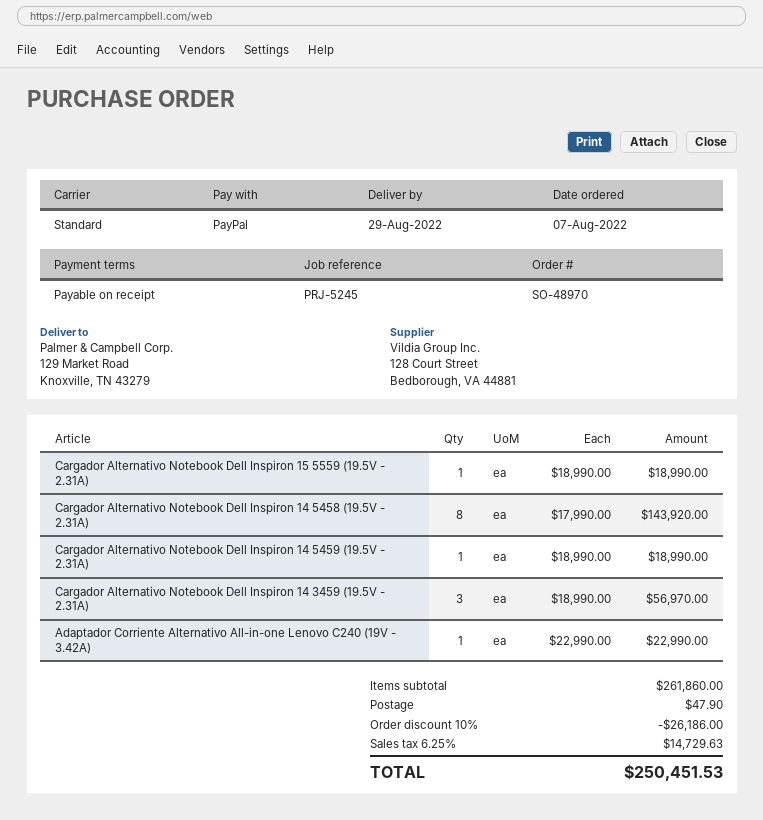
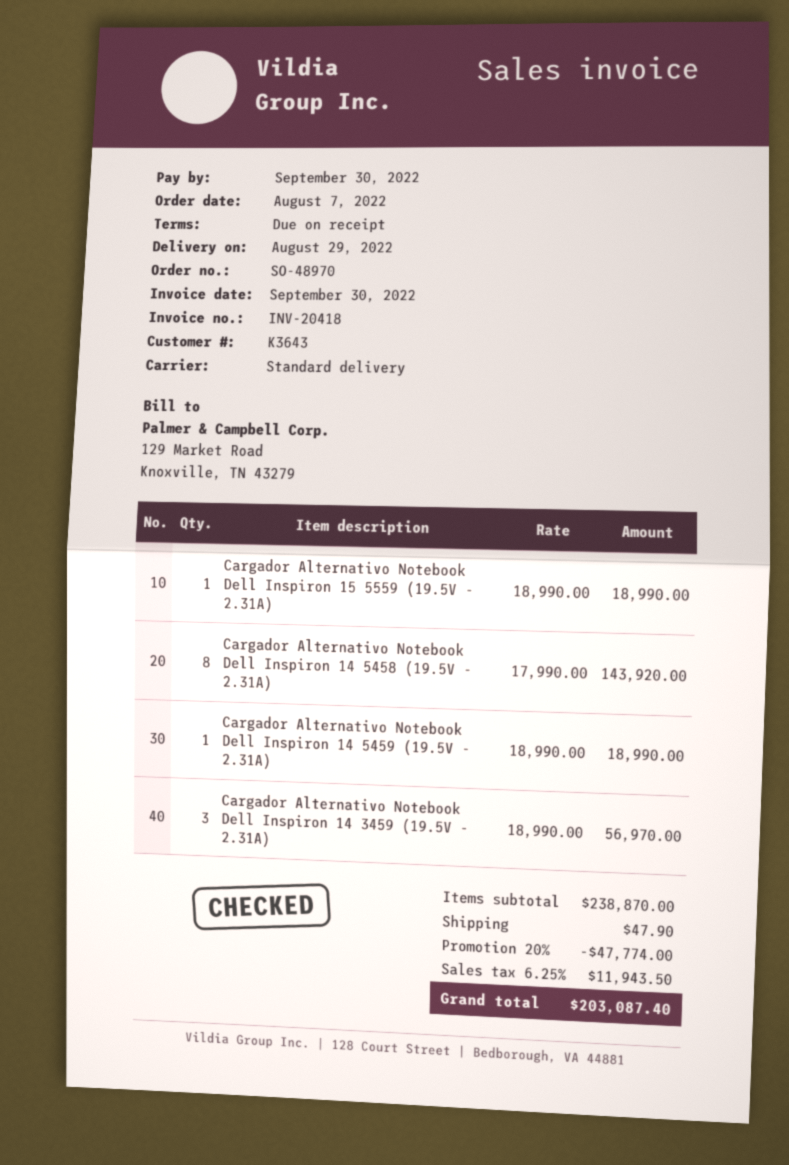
Adaptador Corriente Alternativo All-in-one Lenovo C240 (19V - 3.42A): 1 x 22990.00 = 22990.00 -> none
subtotal: 261860.00 -> 238870.00
discount: 10% = 26186.00 -> 20% = 47774.00
tax: 6.25% = 14729.63 -> 6.25% = 11943.50
total: 250451.53 -> 203087.40

